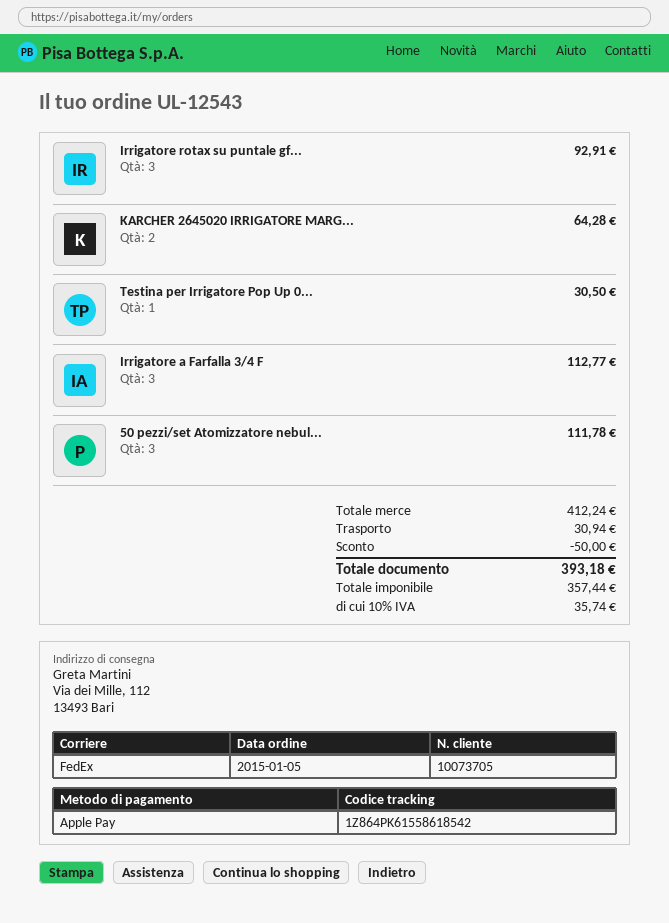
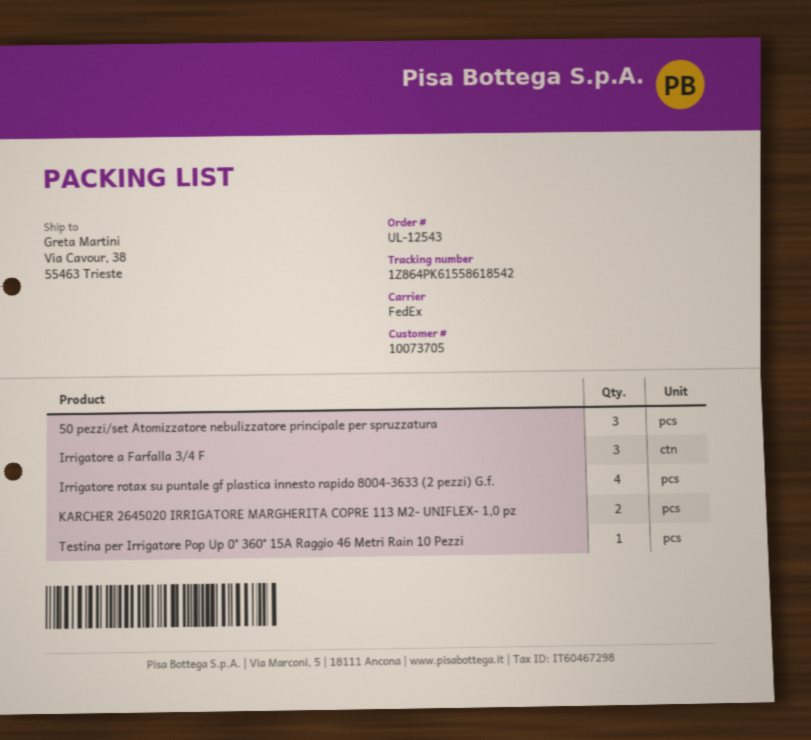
ship to: Via dei Mille, 112, 13493 Bari -> Via Cavour, 38, 55463 Trieste
Irrigatore rotax su puntale gf...: 3 -> 4

